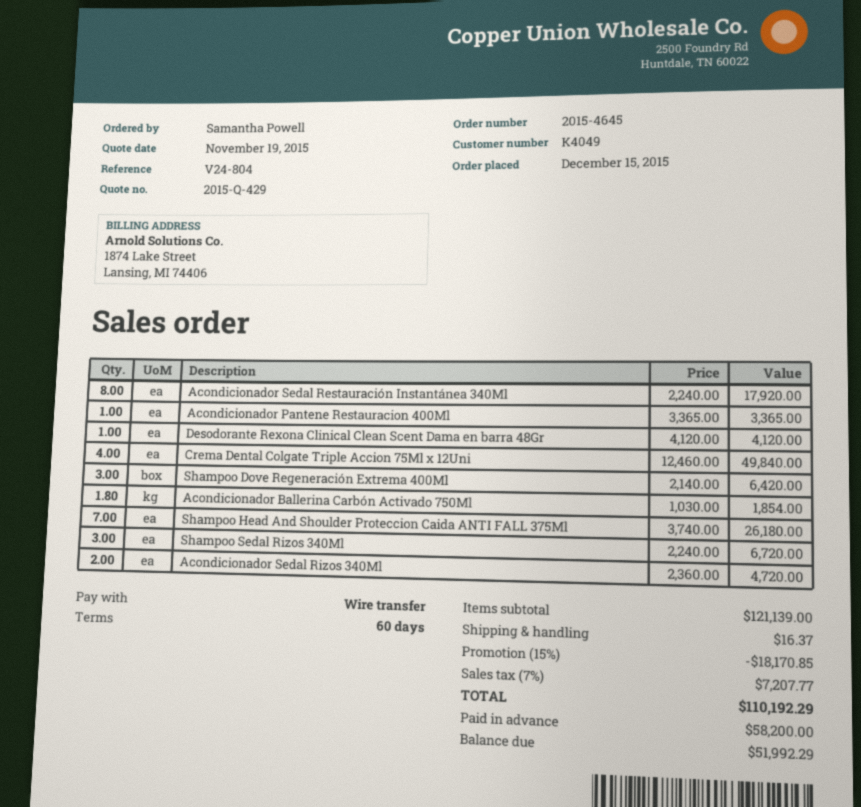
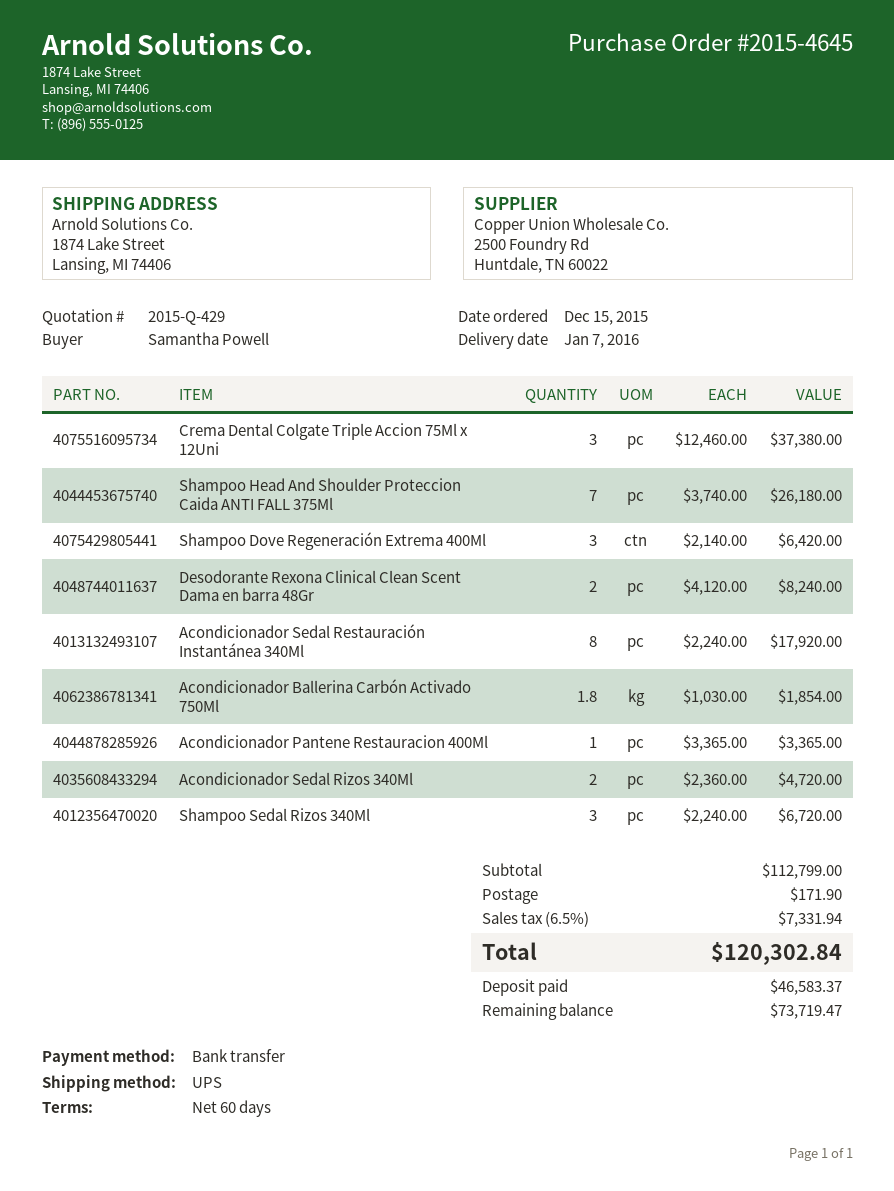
Desodorante Rexona Clinical Clean Scent Dama en barra 48Gr: 1 x 4120.00 = 4120.00 -> 2 x 4120.00 = 8240.00
Crema Dental Colgate Triple Accion 75Ml x 12Uni: 4 x 12460.00 = 49840.00 -> 3 x 12460.00 = 37380.00
subtotal: 121139.00 -> 112799.00
discount: 15% = 18170.85 -> none
shipping: 16.37 -> 171.90
tax: 7% = 7207.77 -> 6.5% = 7331.94
total: 110192.29 -> 120302.84
deposit: 58200.00 -> 46583.37
balance: 51992.29 -> 73719.47

